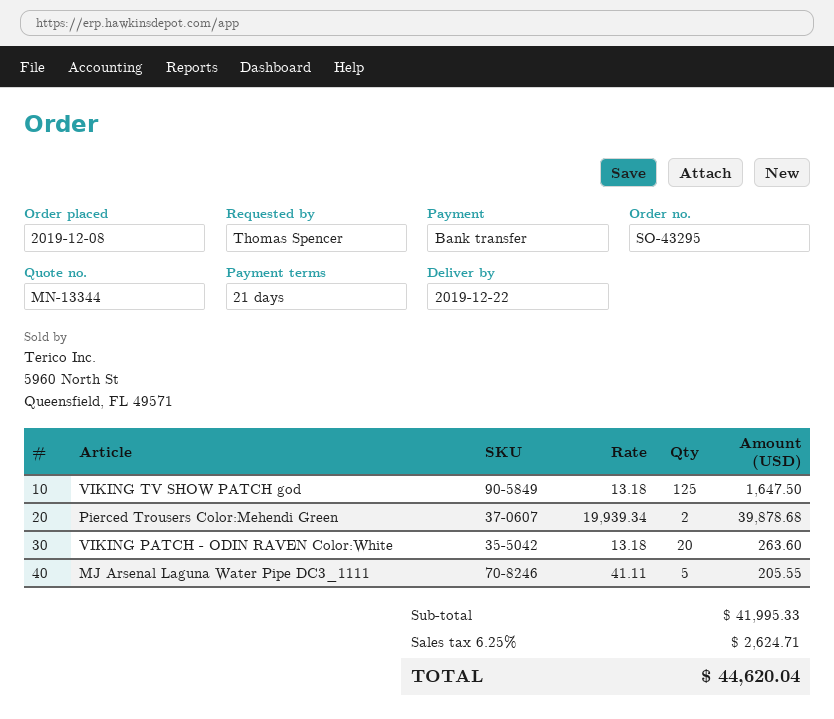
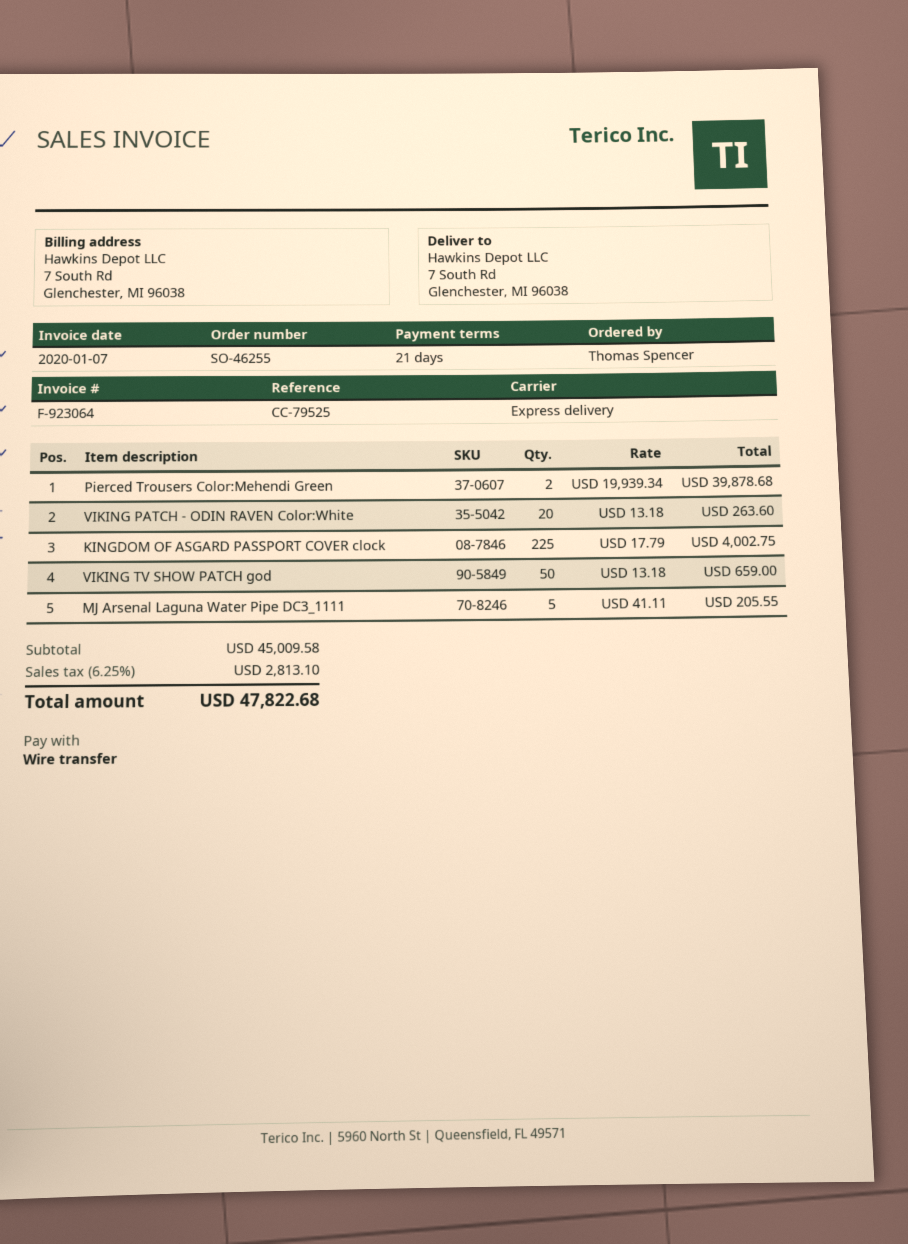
order number: SO-43295 -> SO-46255
VIKING TV SHOW PATCH god: 125 x 13.18 = 1647.50 -> 50 x 13.18 = 659.00
KINGDOM OF ASGARD PASSPORT COVER clock: none -> 225 x 17.79 = 4002.75
subtotal: 41995.33 -> 45009.58
tax: 6.25% = 2624.71 -> 6.25% = 2813.10
total: 44620.04 -> 47822.68

